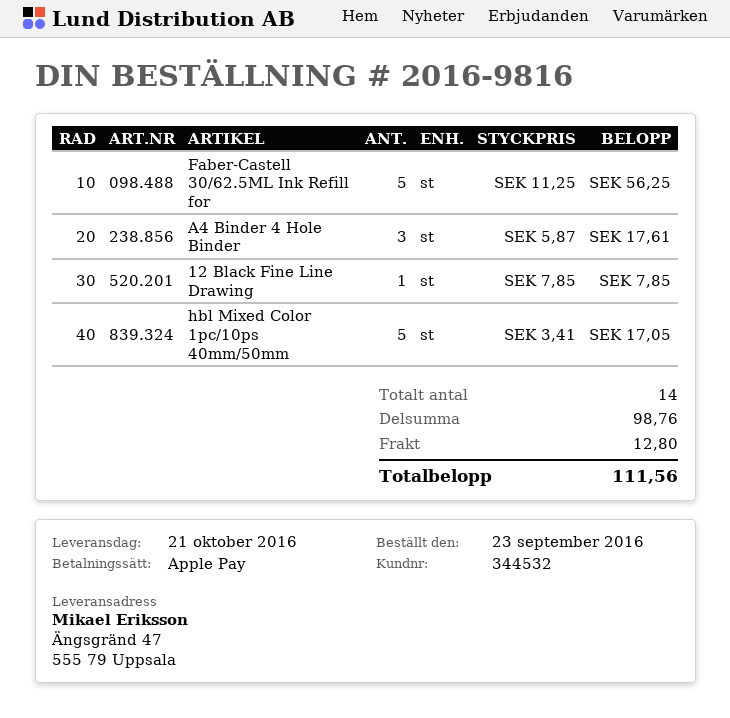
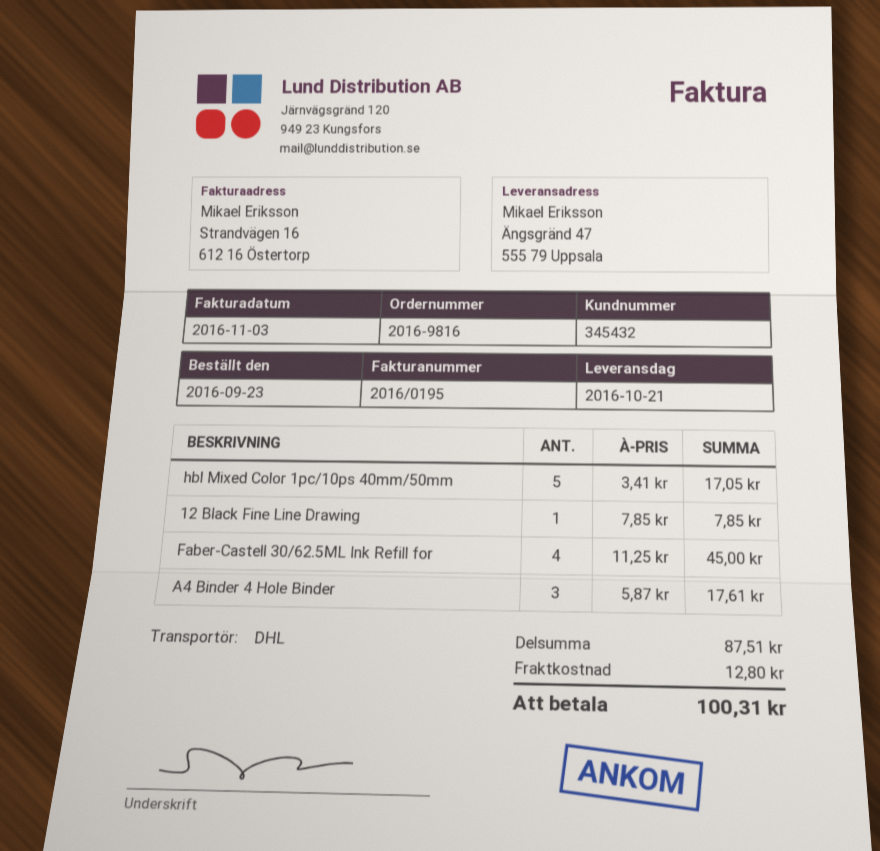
customer number: 344532 -> 345432
Faber-Castell 30/62.5ML Ink Refill for: 5 x 11.25 = 56.25 -> 4 x 11.25 = 45.00
subtotal: 98.76 -> 87.51
total: 111.56 -> 100.31

